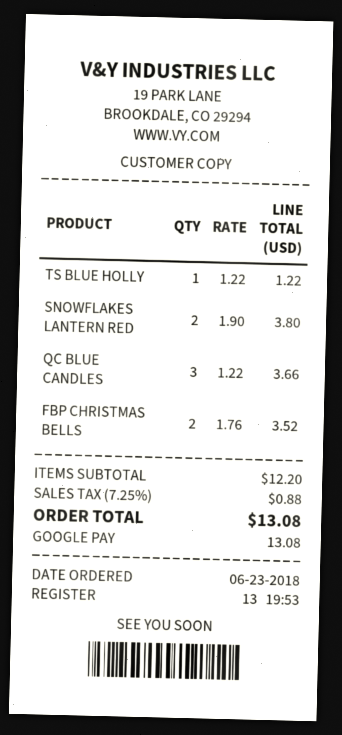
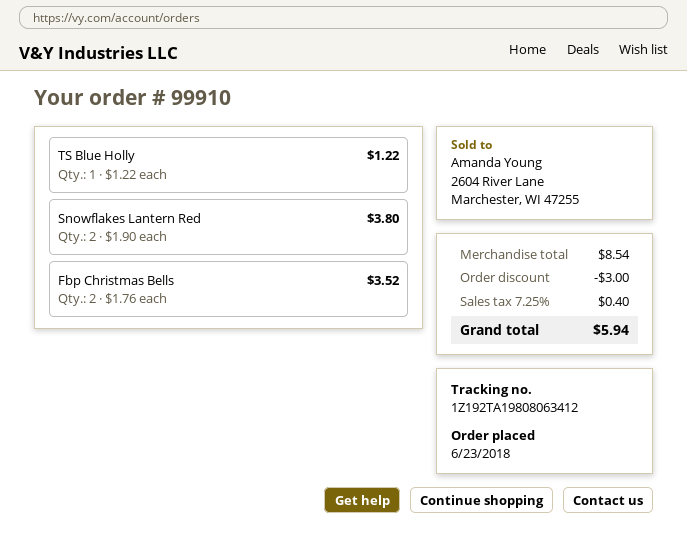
QC BLUE CANDLES: 3 x 1.22 = 3.66 -> none
subtotal: 12.20 -> 8.54
discount: none -> 3.00
tax: 7.25% = 0.88 -> 7.25% = 0.40
total: 13.08 -> 5.94

